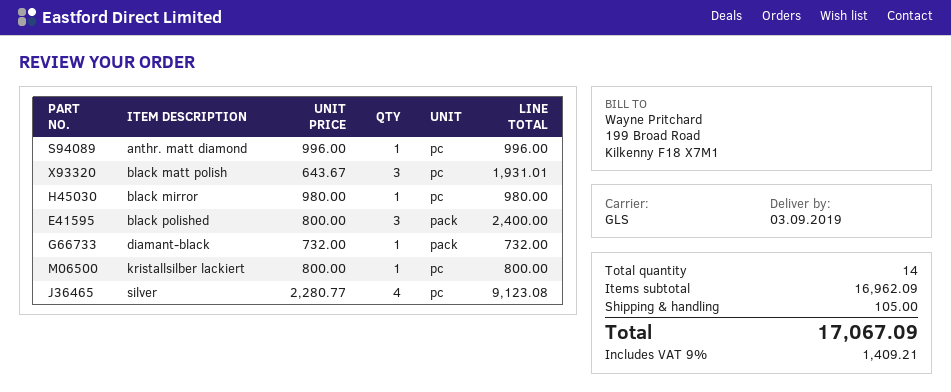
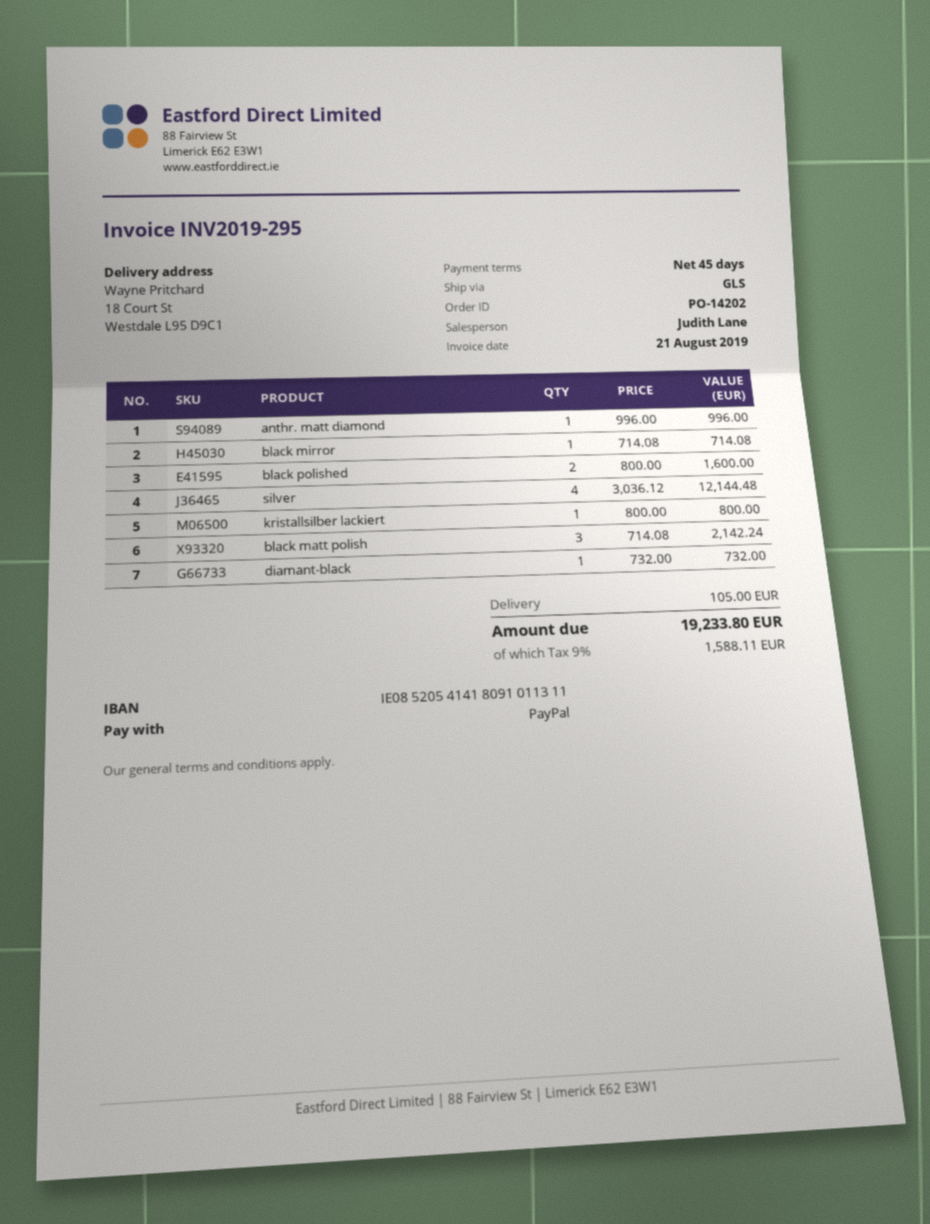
black matt polish: 3 x 643.67 = 1931.01 -> 3 x 714.08 = 2142.24
black mirror: 1 x 980.00 = 980.00 -> 1 x 714.08 = 714.08
black polished: 3 x 800.00 = 2400.00 -> 2 x 800.00 = 1600.00
silver: 4 x 2280.77 = 9123.08 -> 4 x 3036.12 = 12144.48
tax: 9% = 1409.21 -> 9% = 1588.11
total: 17067.09 -> 19233.80

